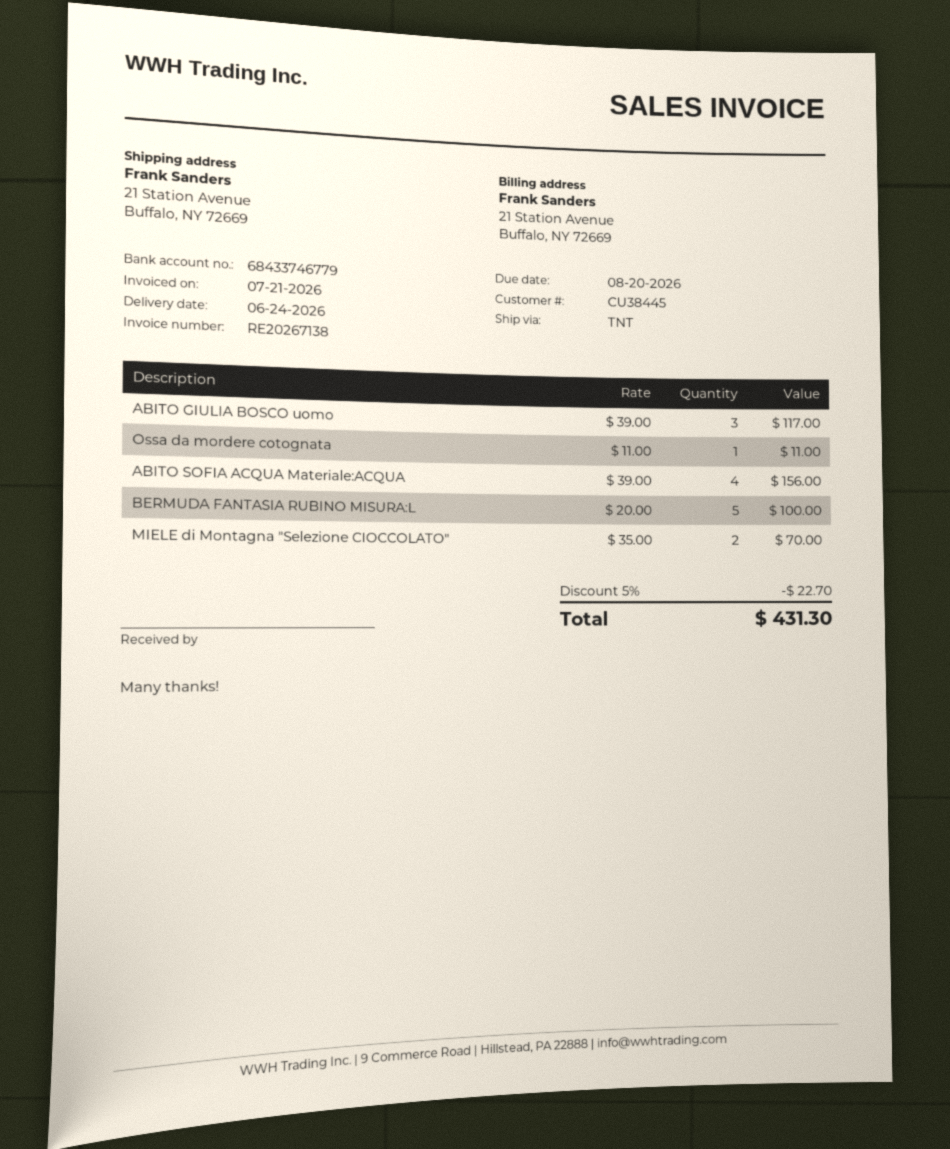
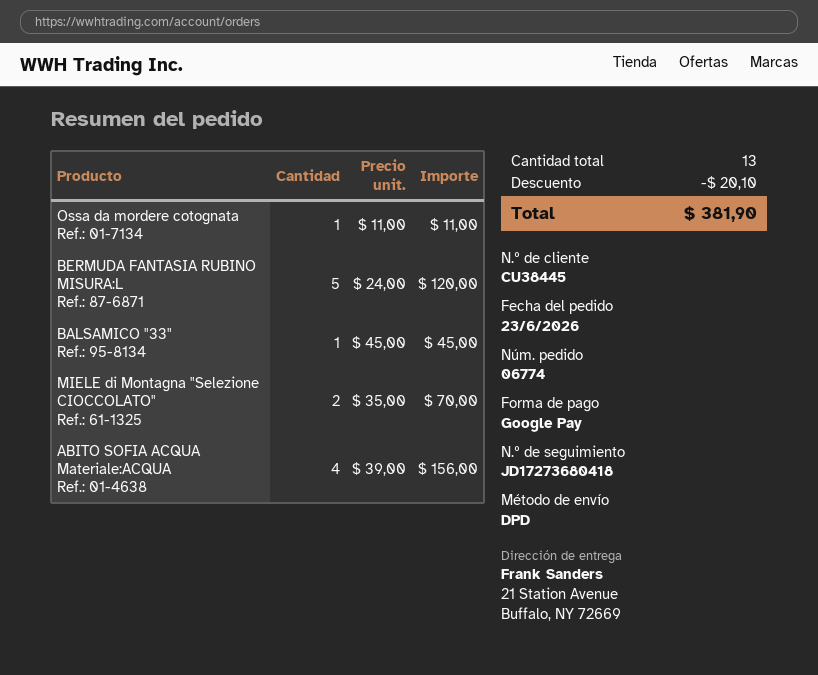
shipping method: TNT -> DPD
ABITO GIULIA BOSCO uomo: 3 x 39.00 = 117.00 -> none
BERMUDA FANTASIA RUBINO MISURA:L: 5 x 20.00 = 100.00 -> 5 x 24.00 = 120.00
BALSAMICO "33": none -> 1 x 45.00 = 45.00
discount: 22.70 -> 20.10
total: 431.30 -> 381.90

